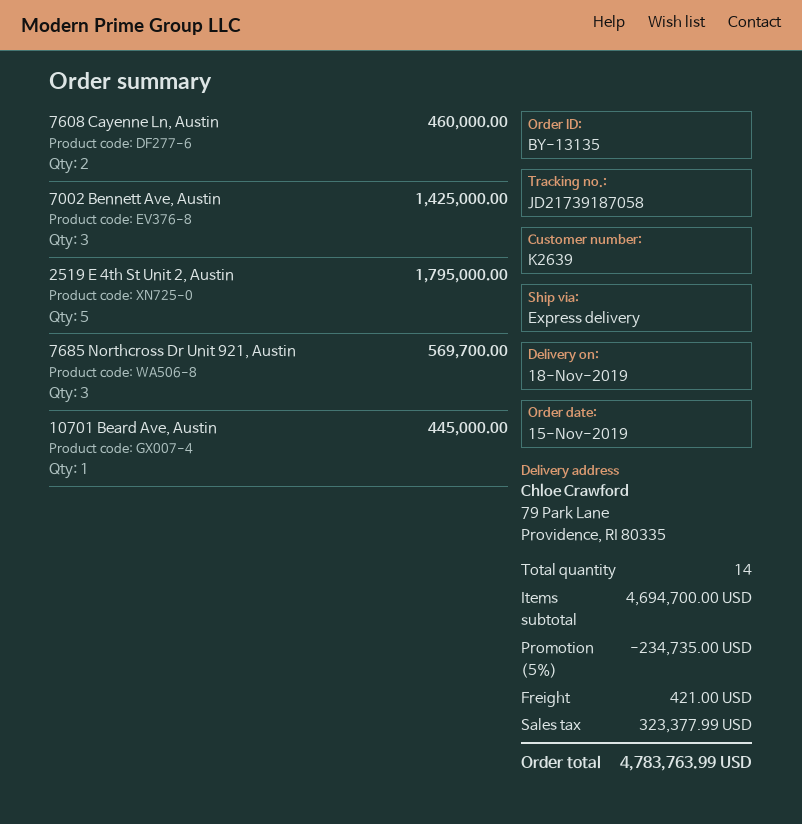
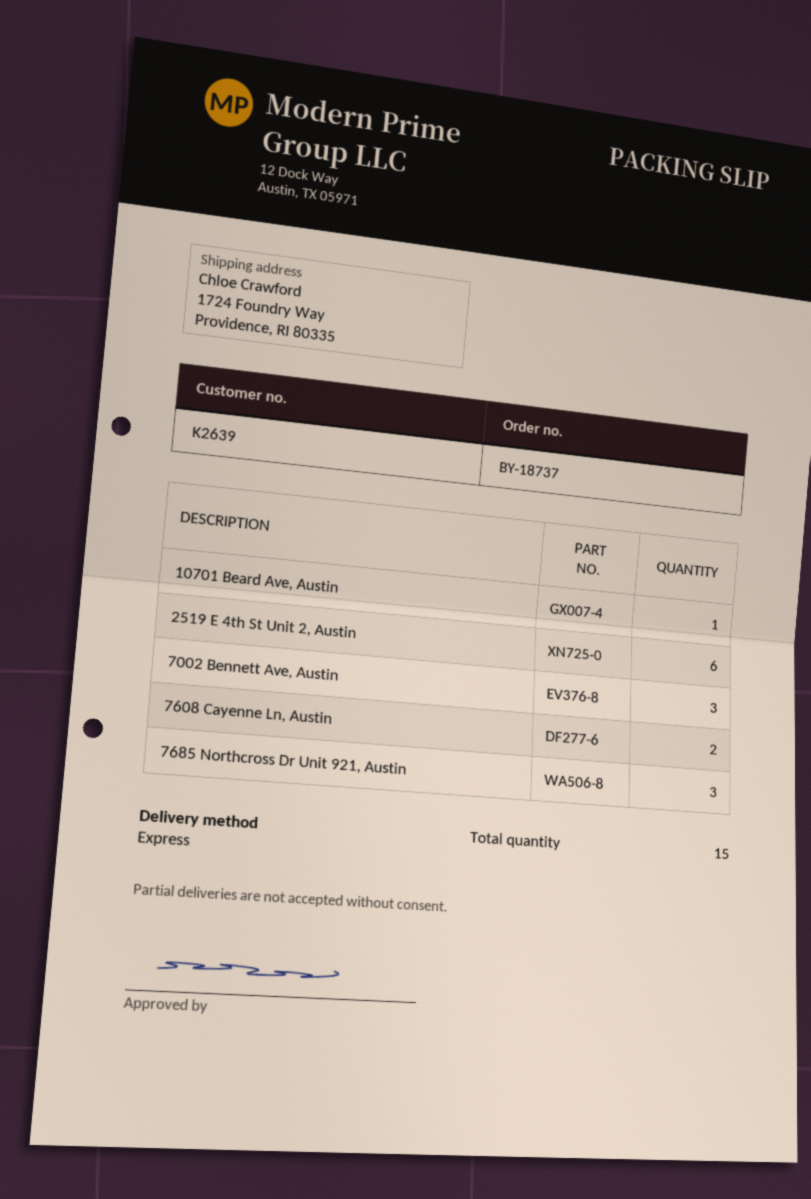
order number: BY-13135 -> BY-18737
ship to: 79 Park Lane, Providence, RI 80335 -> 1724 Foundry Way, Providence, RI 80335
2519 E 4th St Unit 2, Austin: 5 -> 6
total quantity: 14 -> 15

